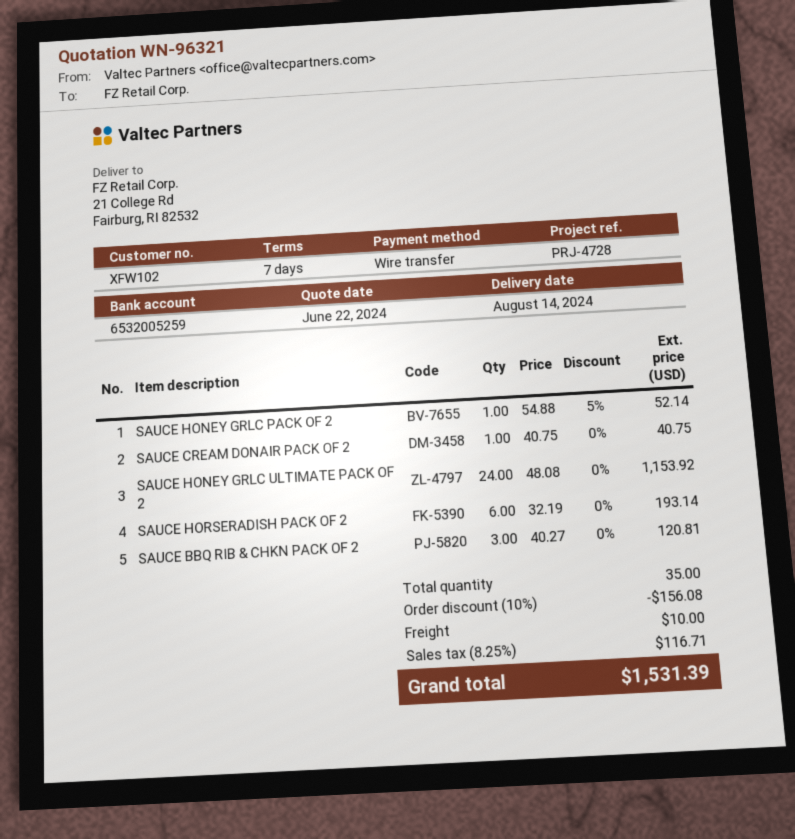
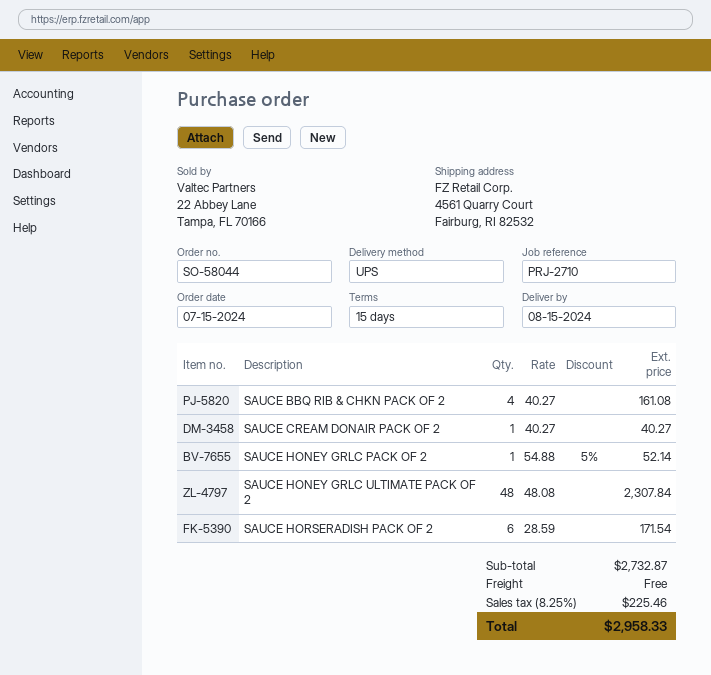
delivery date: 2024-08-14 -> 2024-08-15
payment terms: 7 days -> 15 days
reference: PRJ-4728 -> PRJ-2710
ship to: 21 College Rd, Fairburg, RI 82532 -> 4561 Quarry Court, Fairburg, RI 82532
SAUCE CREAM DONAIR PACK OF 2: 1 x 40.75 = 40.75 -> 1 x 40.27 = 40.27
SAUCE HONEY GRLC ULTIMATE PACK OF 2: 24 x 48.08 = 1153.92 -> 48 x 48.08 = 2307.84
SAUCE HORSERADISH PACK OF 2: 6 x 32.19 = 193.14 -> 6 x 28.59 = 171.54
SAUCE BBQ RIB & CHKN PACK OF 2: 3 x 40.27 = 120.81 -> 4 x 40.27 = 161.08
discount: 10% = 156.08 -> none
shipping: 10.00 -> 0.00
tax: 8.25% = 116.71 -> 8.25% = 225.46
total: 1531.39 -> 2958.33

